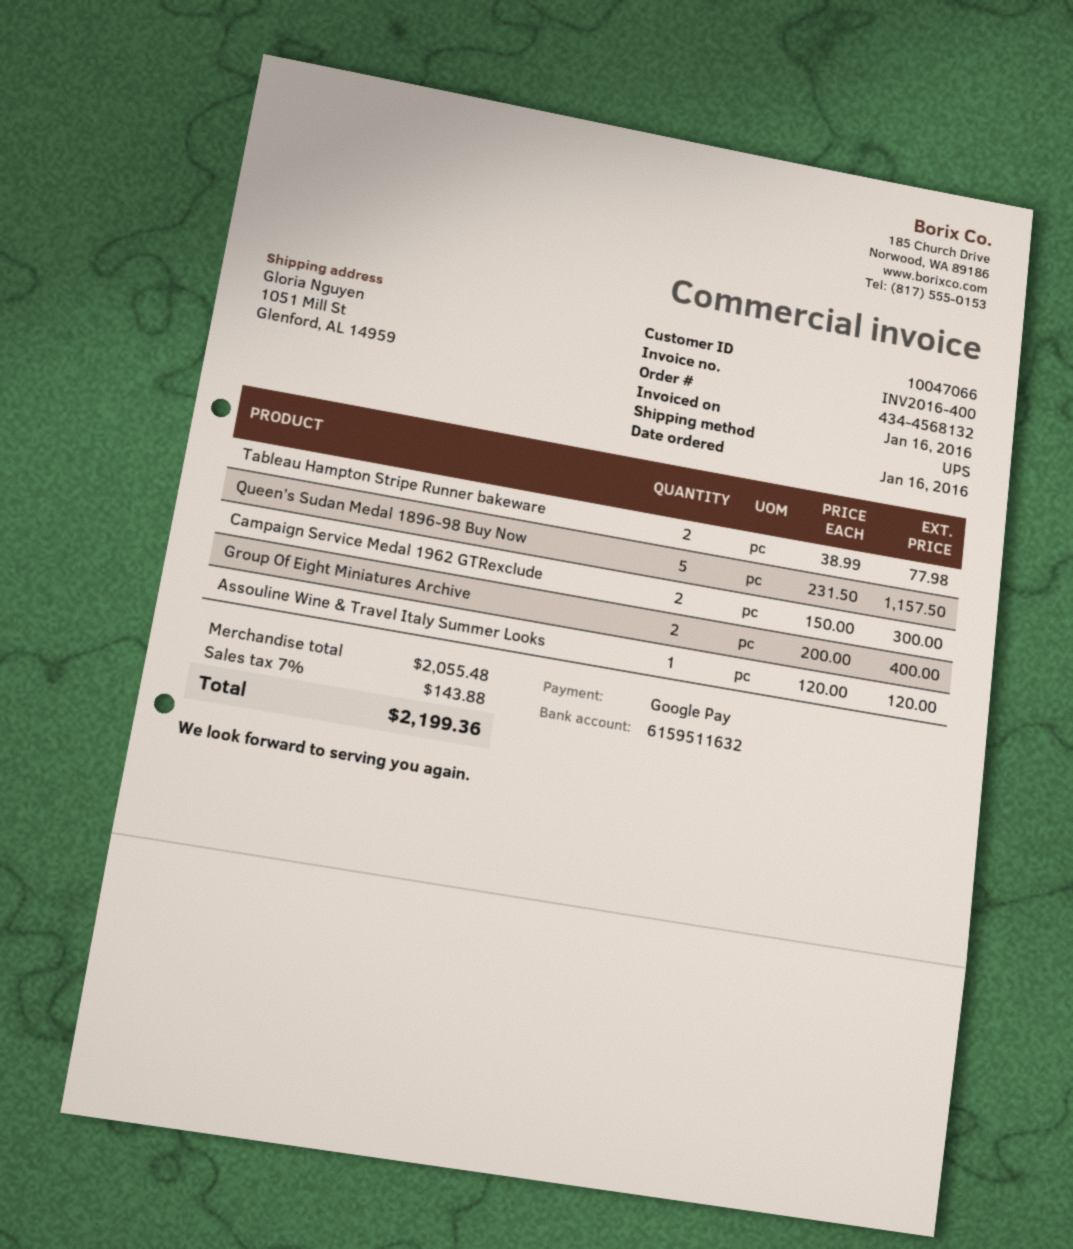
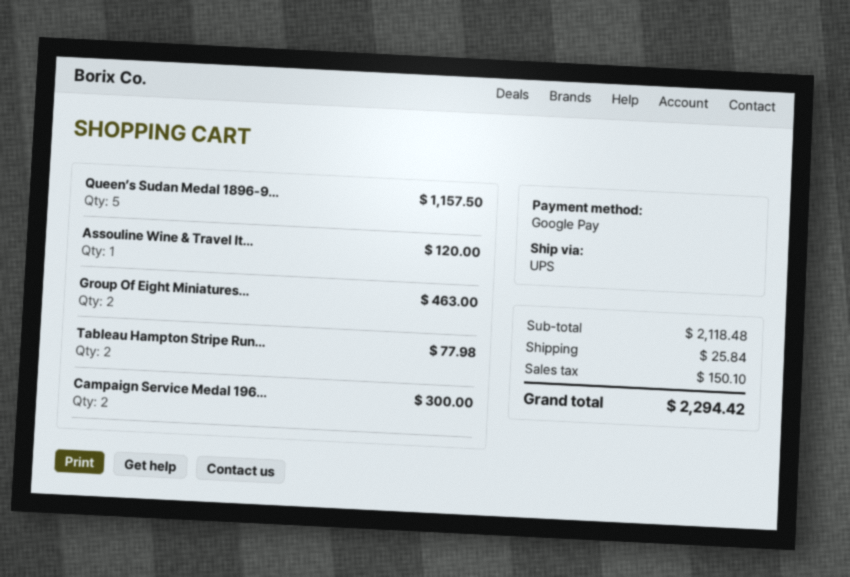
Group Of Eight Miniatures Archive: 2 for 400.00 -> 2 for 463.00
subtotal: 2055.48 -> 2118.48
shipping: none -> 25.84
tax: 143.88 -> 150.10
total: 2199.36 -> 2294.42

